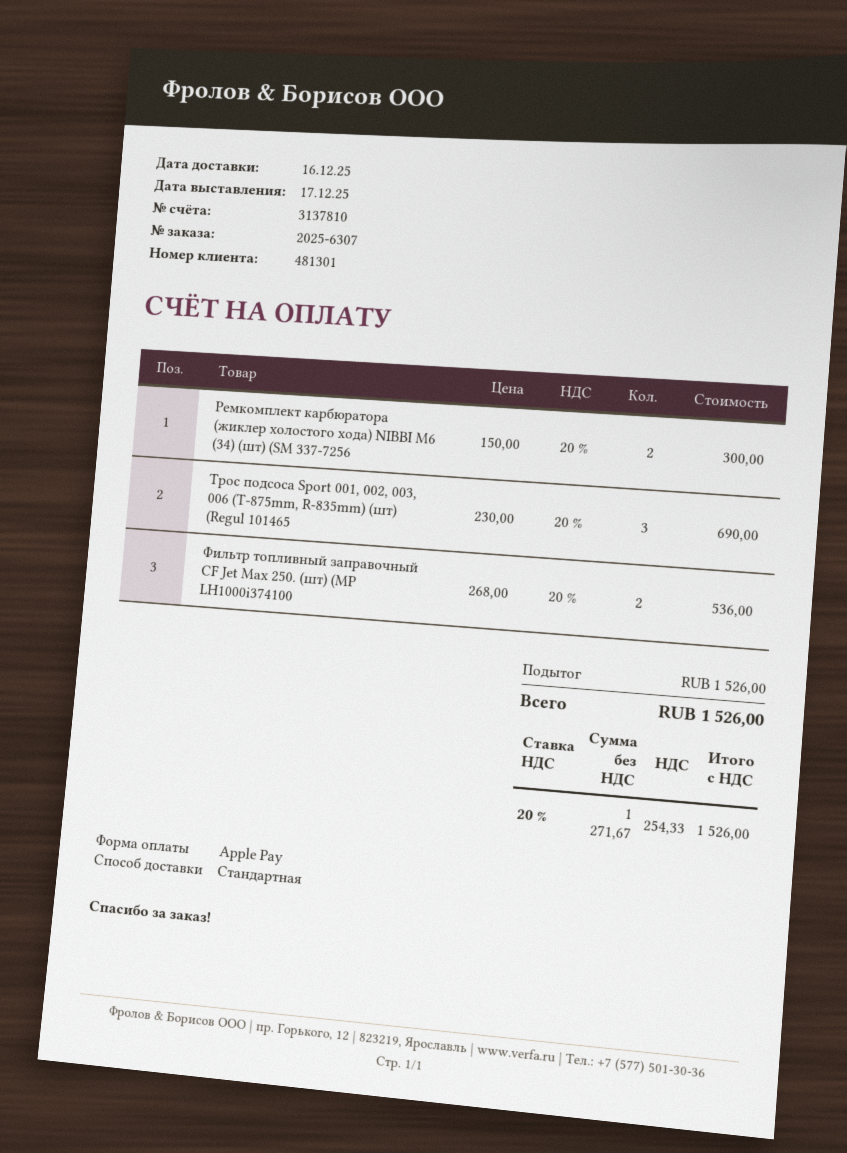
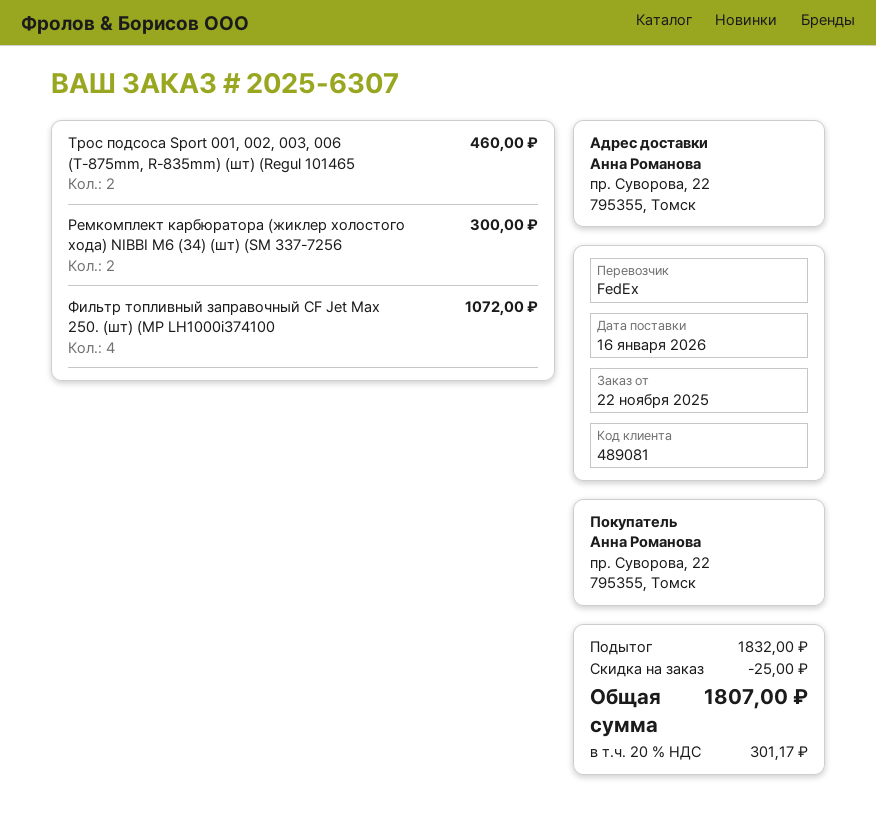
delivery date: 2025-12-16 -> 2026-01-16
customer number: 481301 -> 489081
shipping method: standard -> FedEx
Трос подсоса Sport 001, 002, 003, 006 (T-875mm, R-835mm) (шт) (Regul 101465: 3 for 690.00 -> 2 for 460.00
Фильтр топливный заправочный CF Jet Max 250. (шт) (MP LH1000i374100: 2 for 536.00 -> 4 for 1072.00
subtotal: 1526.00 -> 1832.00
discount: none -> 25.00
tax: 20% = 254.33 -> 20% = 301.17
total: 1526.00 -> 1807.00

